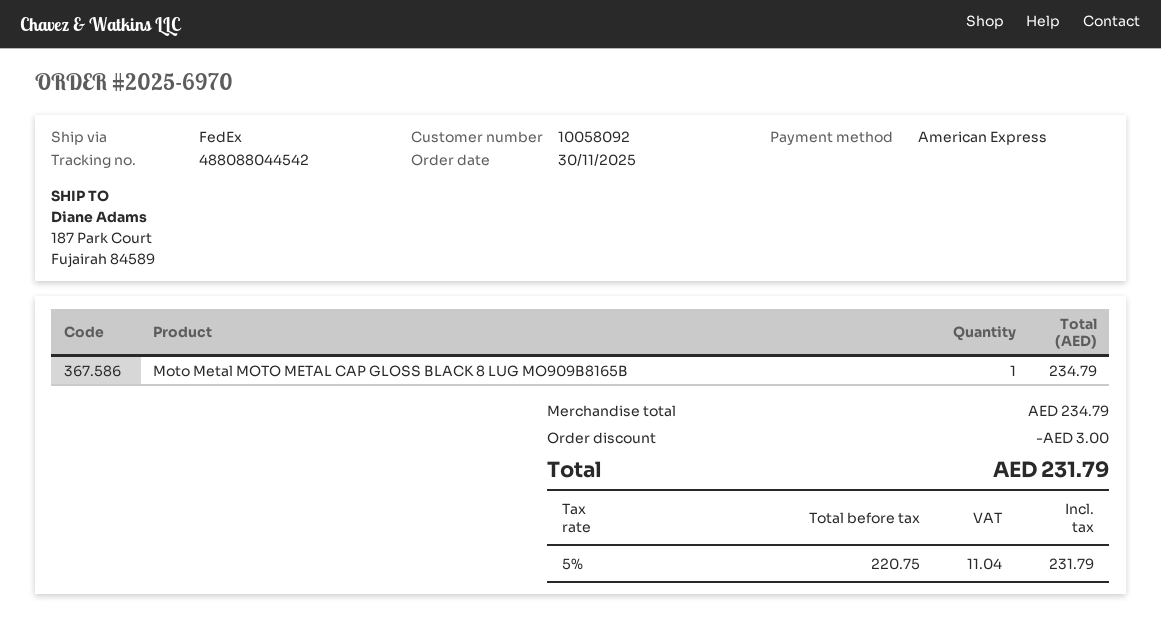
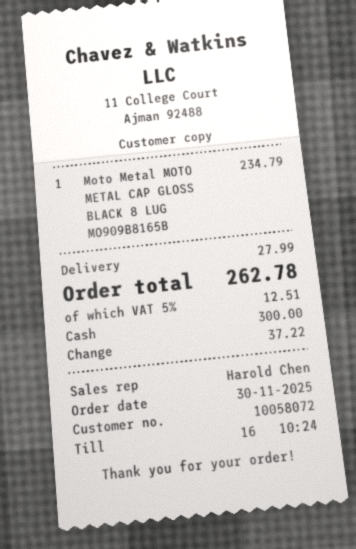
customer number: 10058092 -> 10058072
payment method: American Express -> cash
discount: 3.00 -> none
shipping: none -> 27.99
tax: 5% = 11.04 -> 5% = 12.51
total: 231.79 -> 262.78

